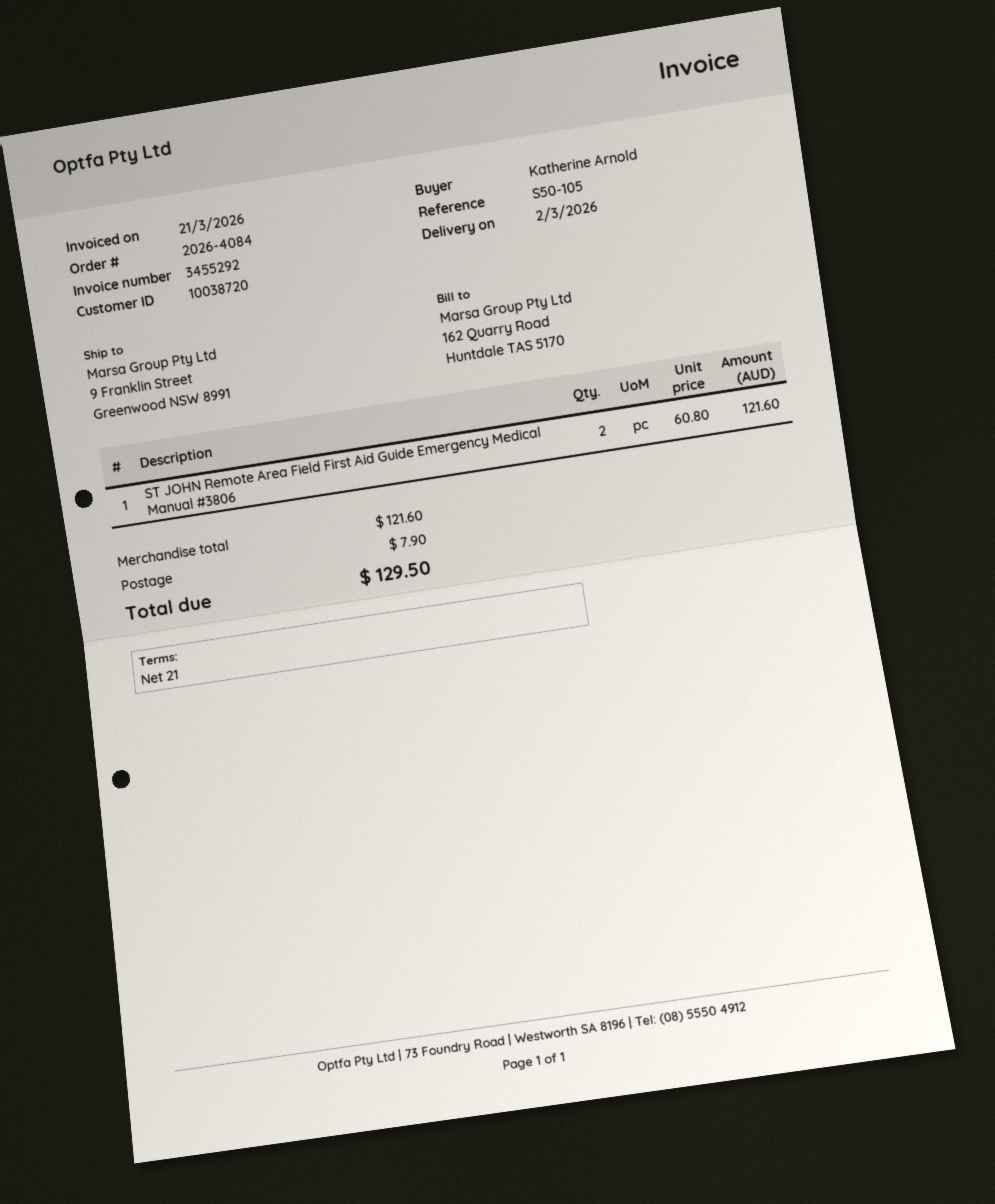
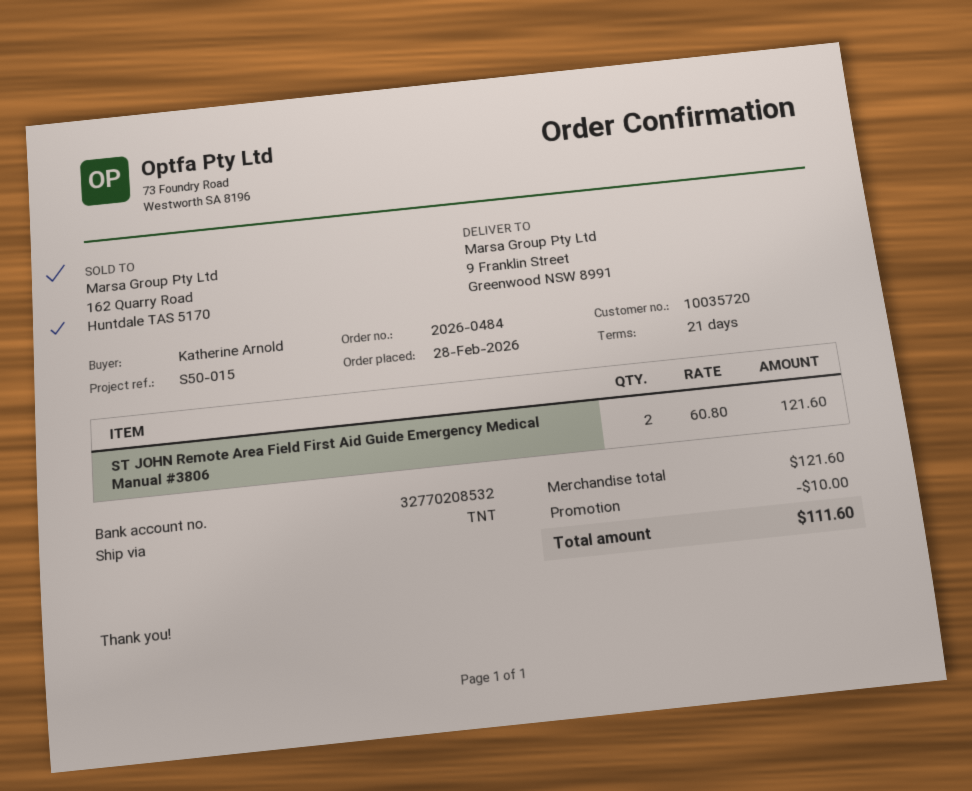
order number: 2026-4084 -> 2026-0484
customer number: 10038720 -> 10035720
reference: S50-105 -> S50-015
discount: none -> 10.00
shipping: 7.90 -> none
total: 129.50 -> 111.60

